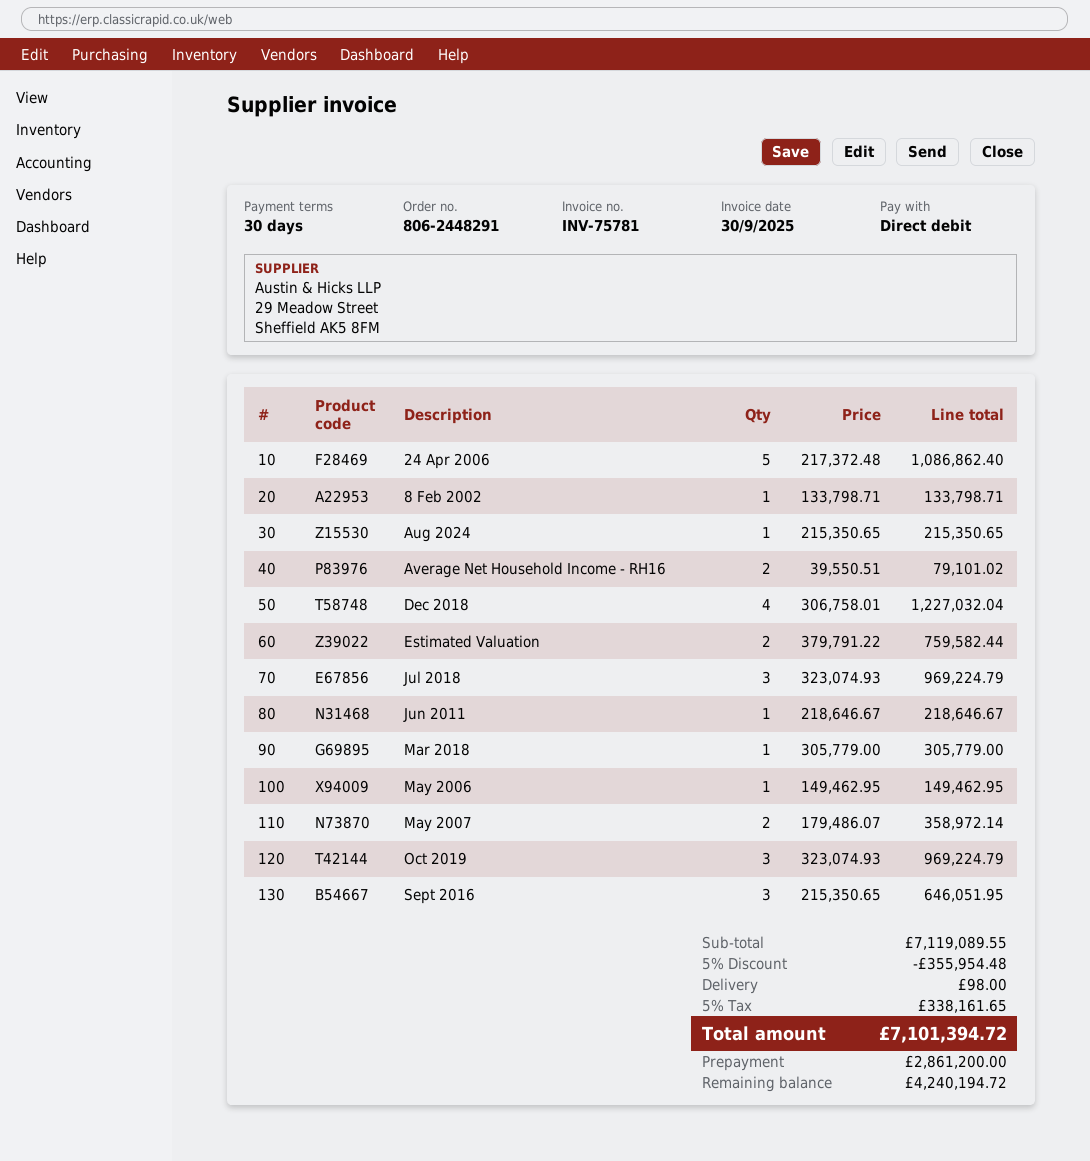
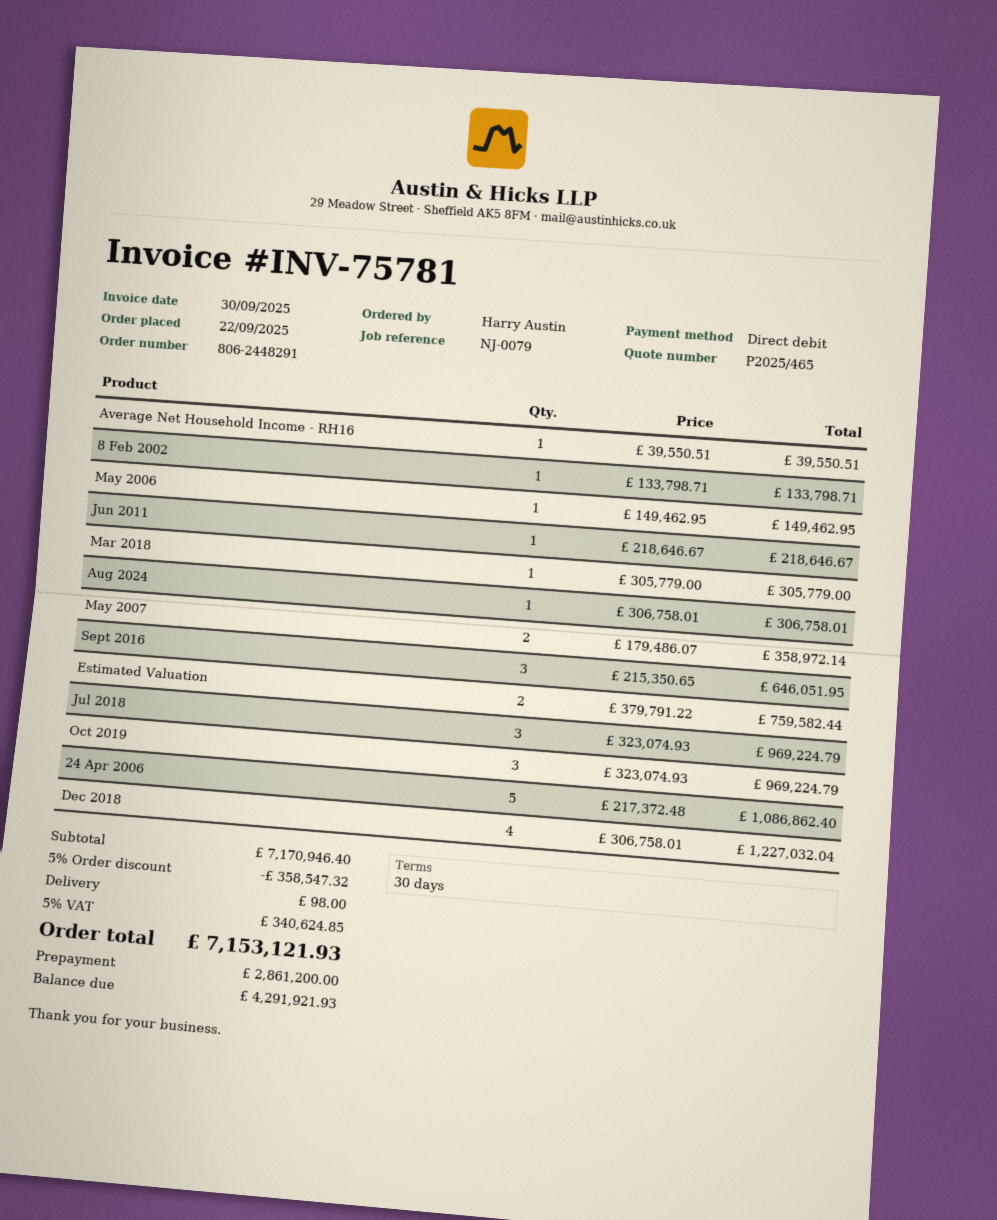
Aug 2024: 1 x 215350.65 = 215350.65 -> 1 x 306758.01 = 306758.01
Average Net Household Income - RH16: 2 x 39550.51 = 79101.02 -> 1 x 39550.51 = 39550.51
subtotal: 7119089.55 -> 7170946.40
discount: 5% = 355954.48 -> 5% = 358547.32
tax: 5% = 338161.65 -> 5% = 340624.85
total: 7101394.72 -> 7153121.93
balance: 4240194.72 -> 4291921.93

